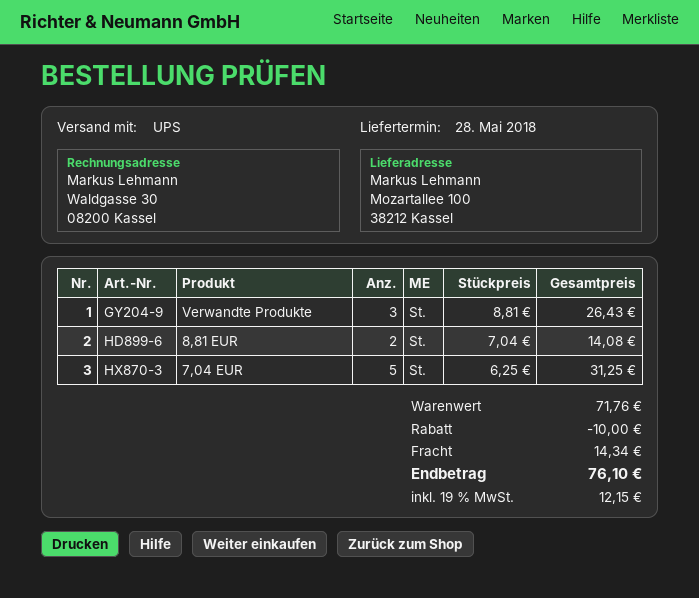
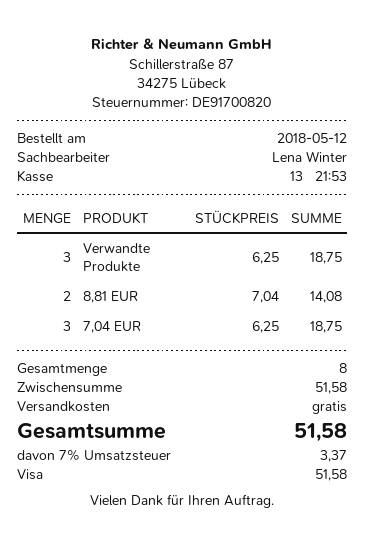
Verwandte Produkte: 3 x 8.81 = 26.43 -> 3 x 6.25 = 18.75
7,04 EUR: 5 x 6.25 = 31.25 -> 3 x 6.25 = 18.75
subtotal: 71.76 -> 51.58
discount: 10.00 -> none
shipping: 14.34 -> 0.00
tax: 19% = 12.15 -> 7% = 3.37
total: 76.10 -> 51.58

